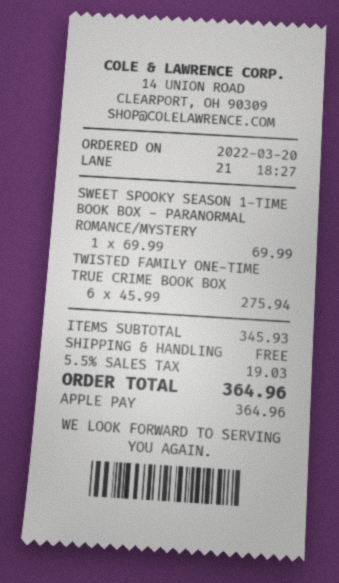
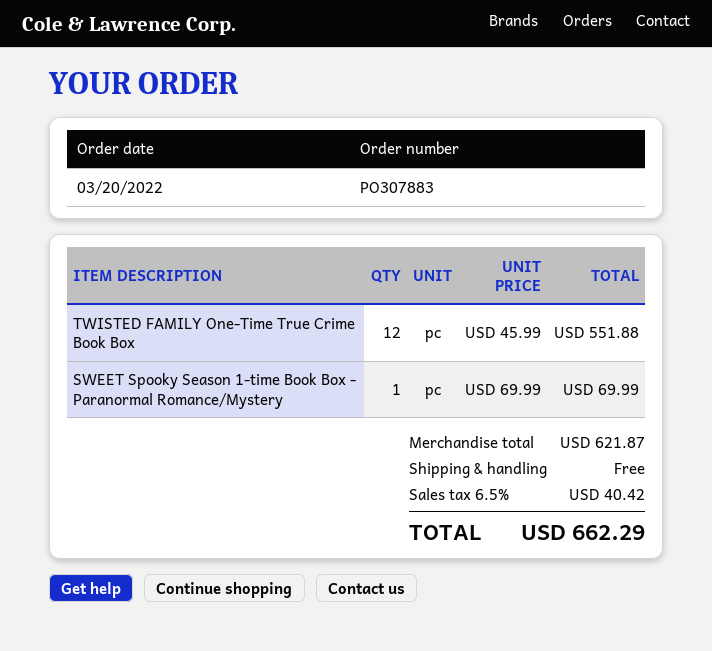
TWISTED FAMILY ONE-TIME TRUE CRIME BOOK BOX: 6 x 45.99 = 275.94 -> 12 x 45.99 = 551.88
subtotal: 345.93 -> 621.87
tax: 5.5% = 19.03 -> 6.5% = 40.42
total: 364.96 -> 662.29

